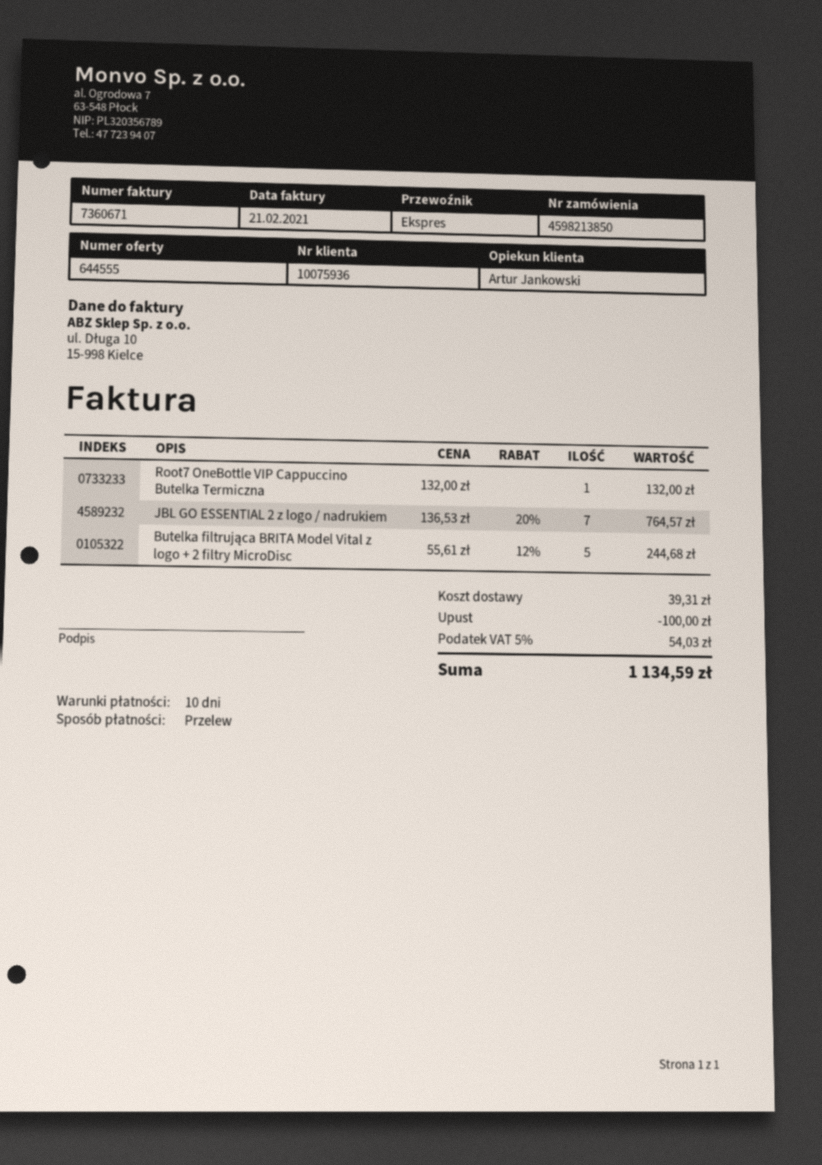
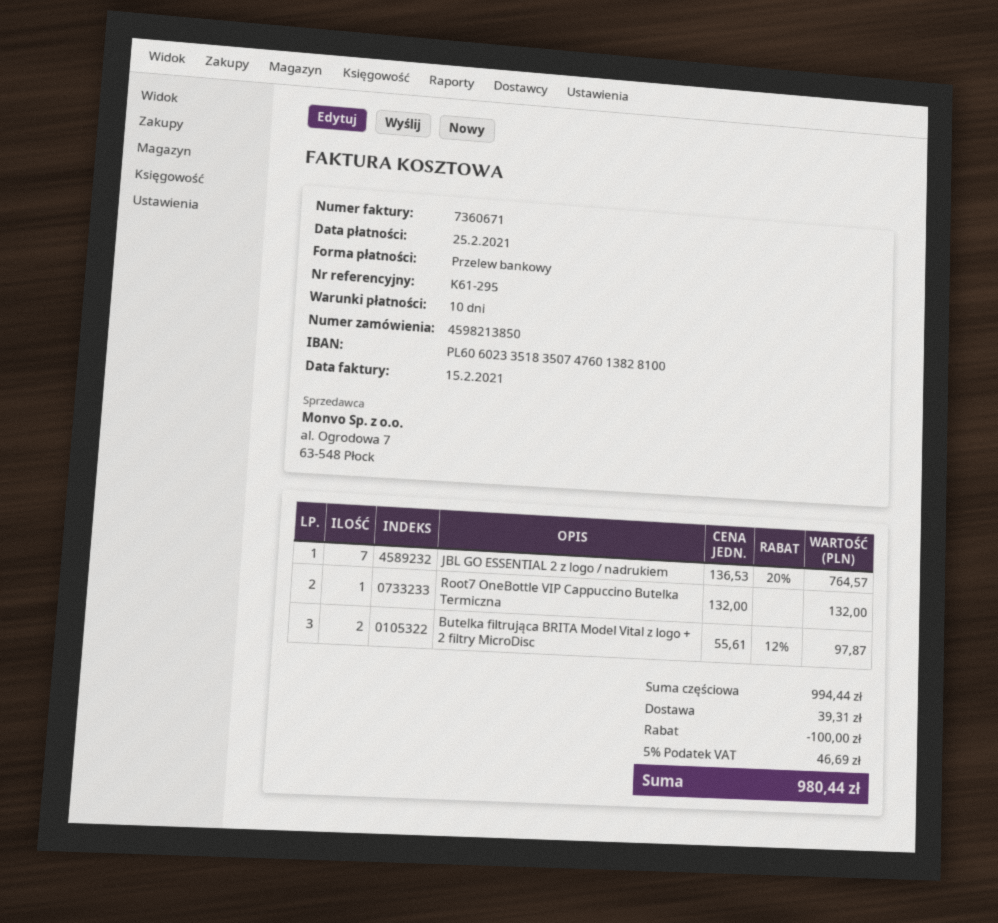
invoice date: 2021-02-21 -> 2021-02-15
Butelka filtrująca BRITA Model Vital z logo + 2 filtry MicroDisc: 5 x 55.61 - 12% = 244.68 -> 2 x 55.61 - 12% = 97.87
tax: 5% = 54.03 -> 5% = 46.69
total: 1134.59 -> 980.44

